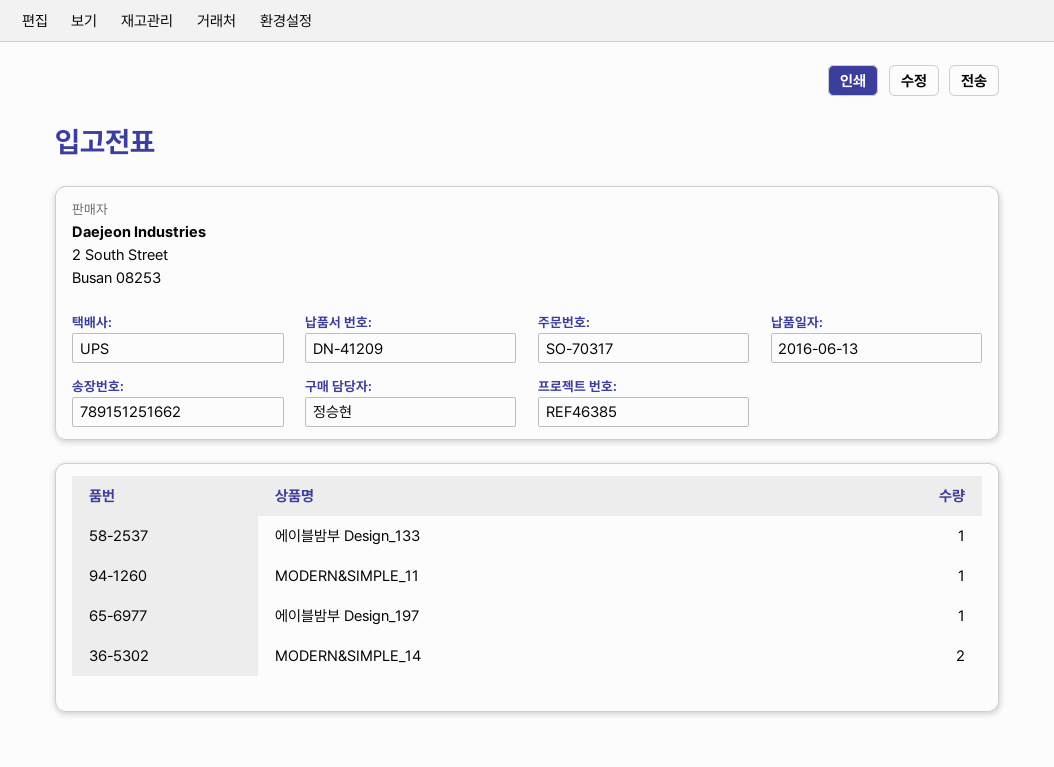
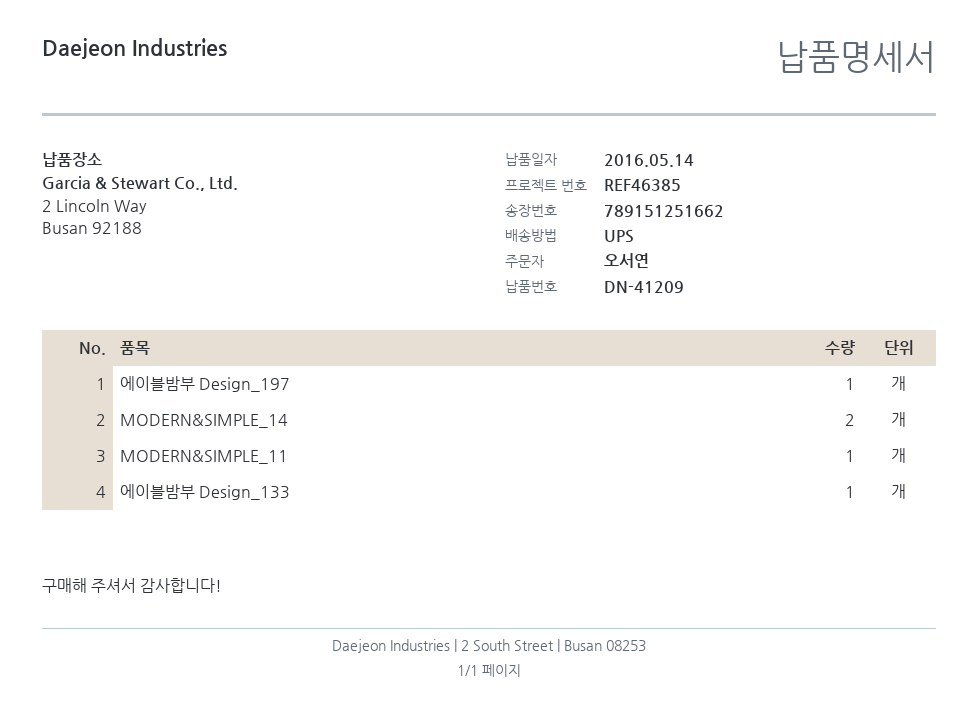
delivery date: 2016-06-13 -> 2016-05-14
ordered by: 정승현 -> 오서연

